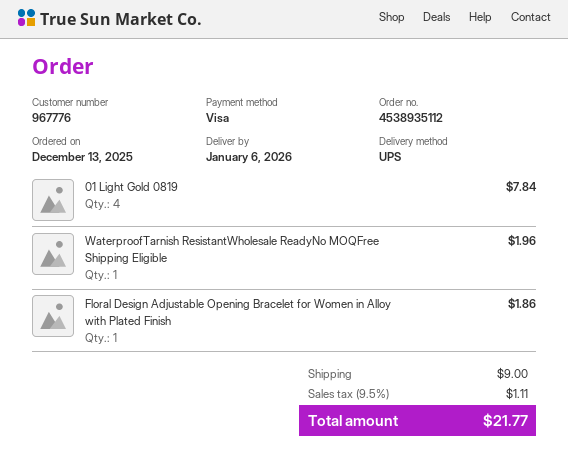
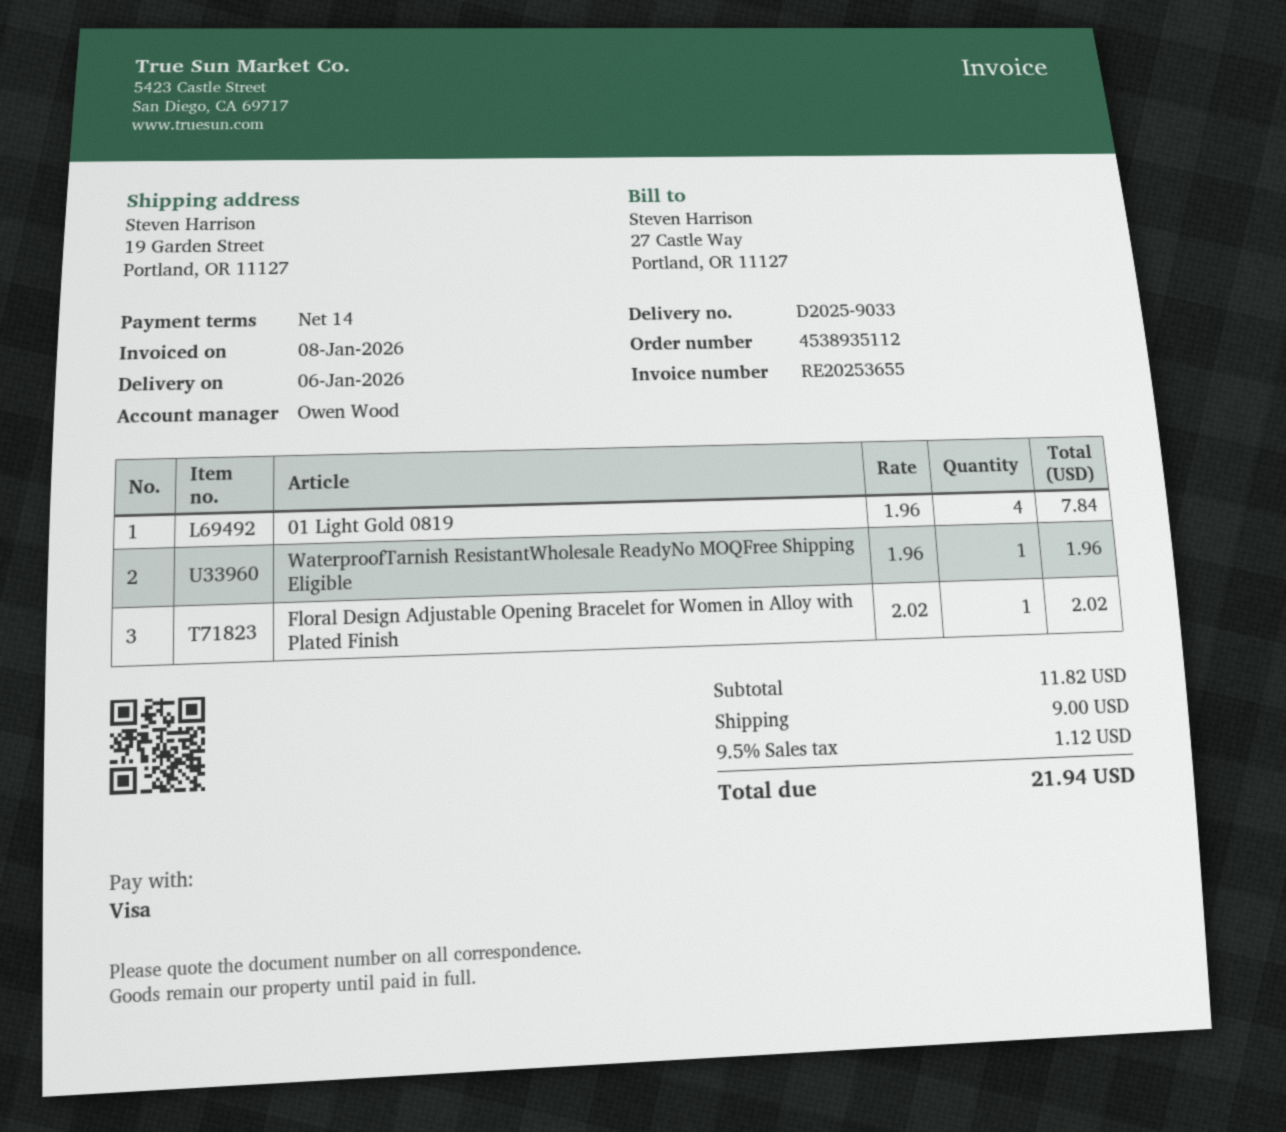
Floral Design Adjustable Opening Bracelet for Women in Alloy with Plated Finish: 1 for 1.86 -> 1 for 2.02
tax: 9.5% = 1.11 -> 9.5% = 1.12
total: 21.77 -> 21.94

